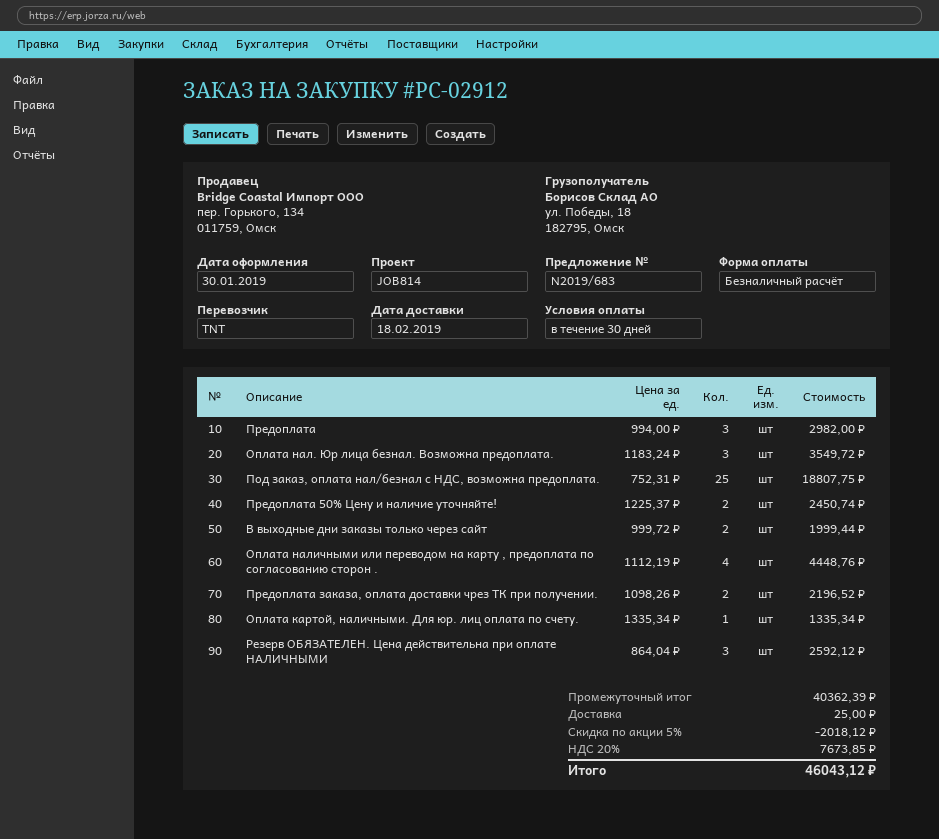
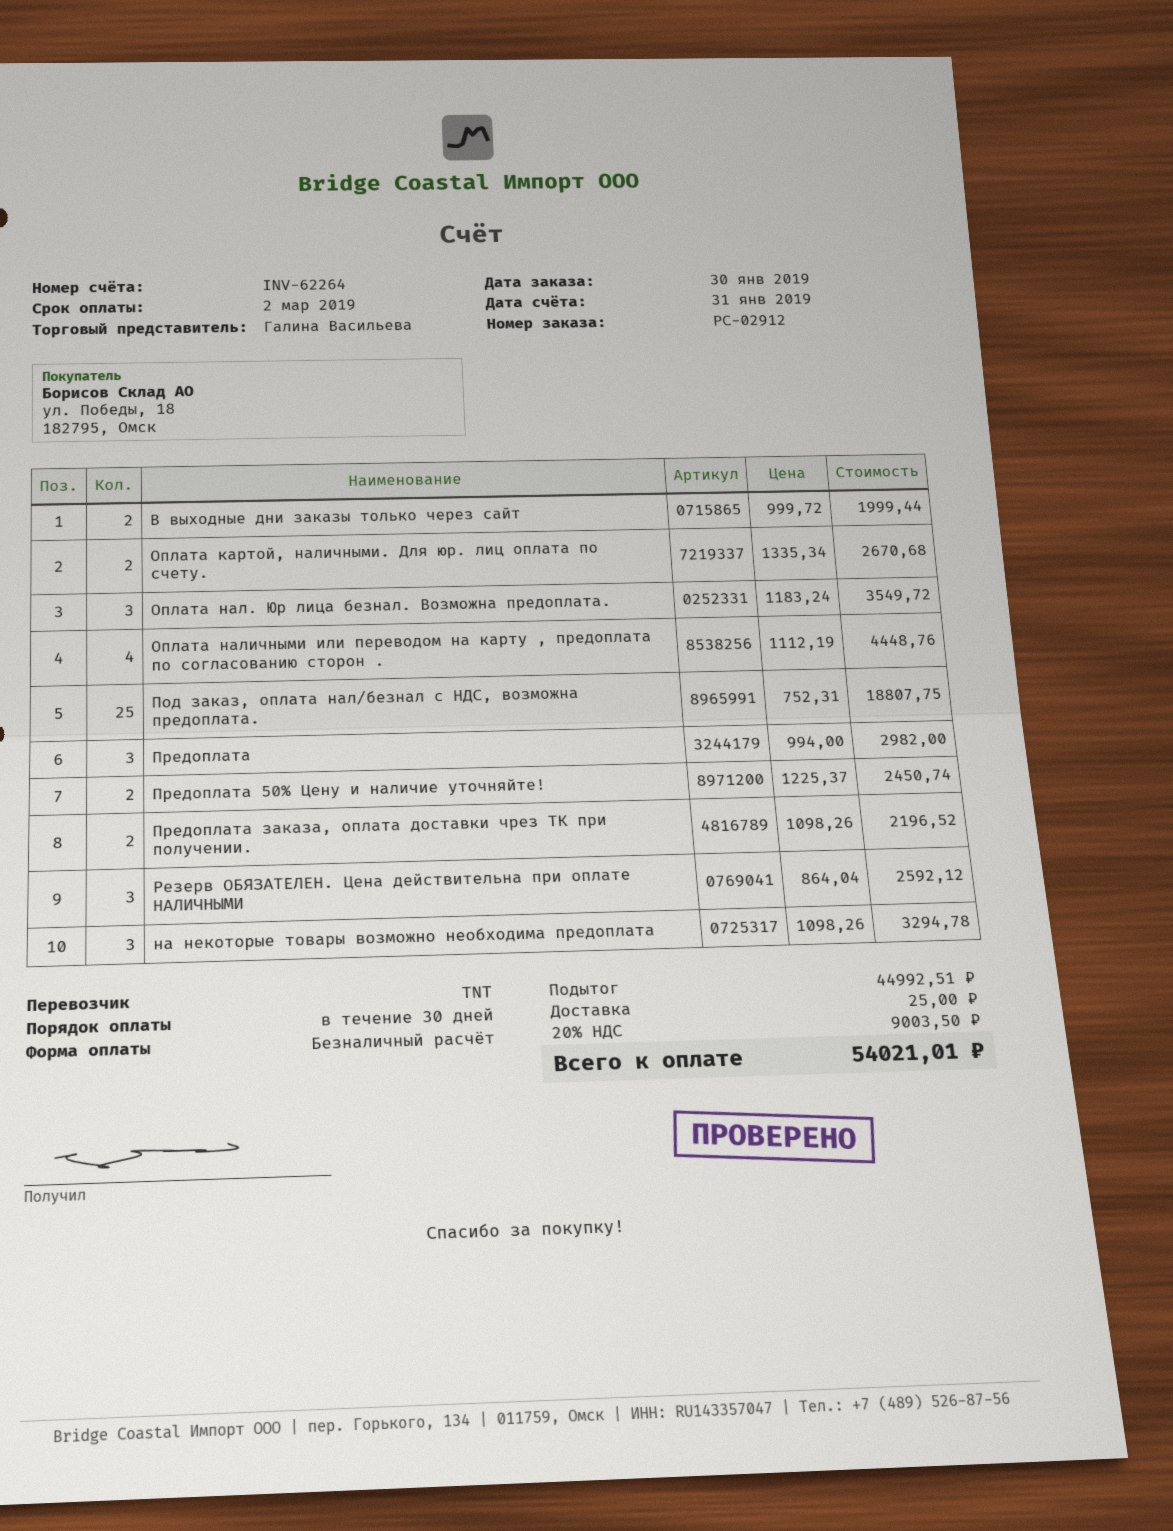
Оплата картой, наличными. Для юр. лиц оплата по счету.: 1 x 1335.34 = 1335.34 -> 2 x 1335.34 = 2670.68
на некоторые товары возможно необходима предоплата: none -> 3 x 1098.26 = 3294.78
subtotal: 40362.39 -> 44992.51
discount: 5% = 2018.12 -> none
tax: 20% = 7673.85 -> 20% = 9003.50
total: 46043.12 -> 54021.01

